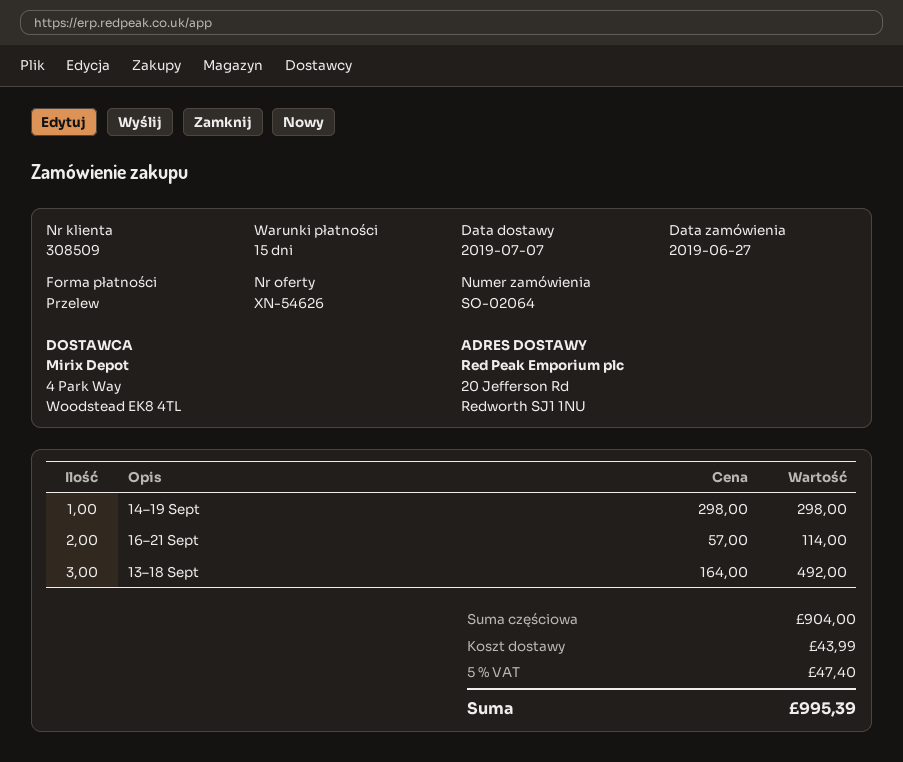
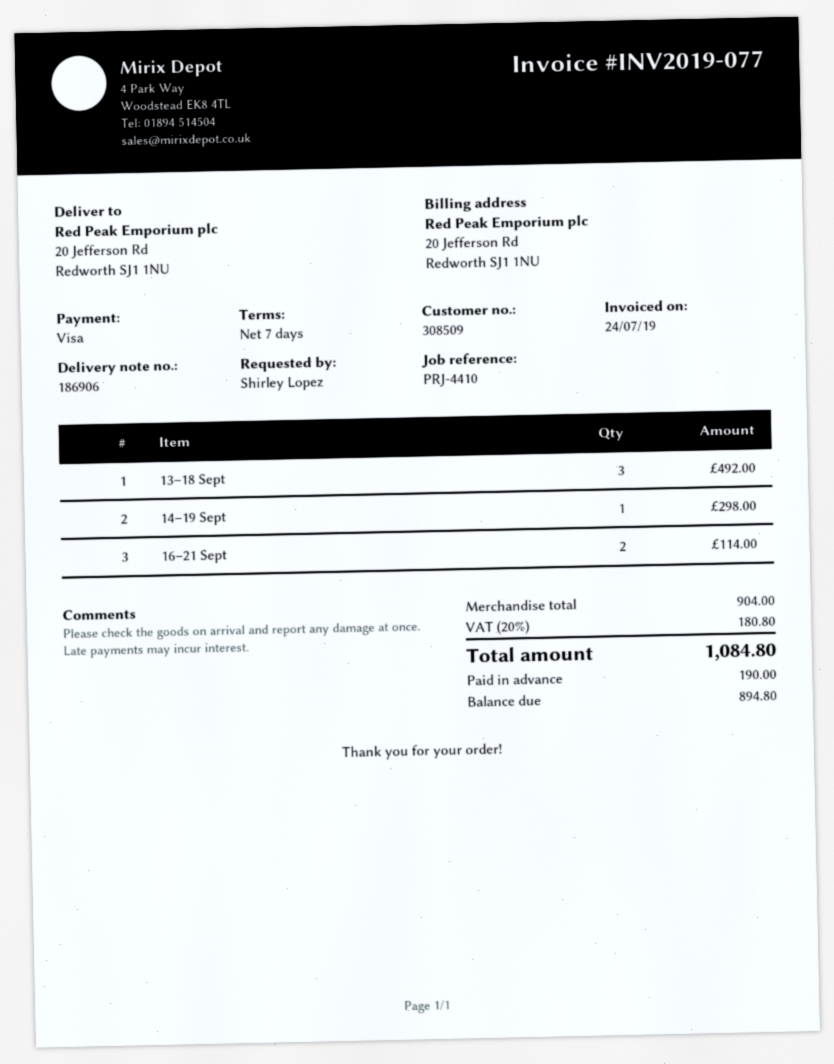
payment terms: 15 days -> 7 days
payment method: bank transfer -> Visa
shipping: 43.99 -> none
tax: 5% = 47.40 -> 20% = 180.80
total: 995.39 -> 1084.80

